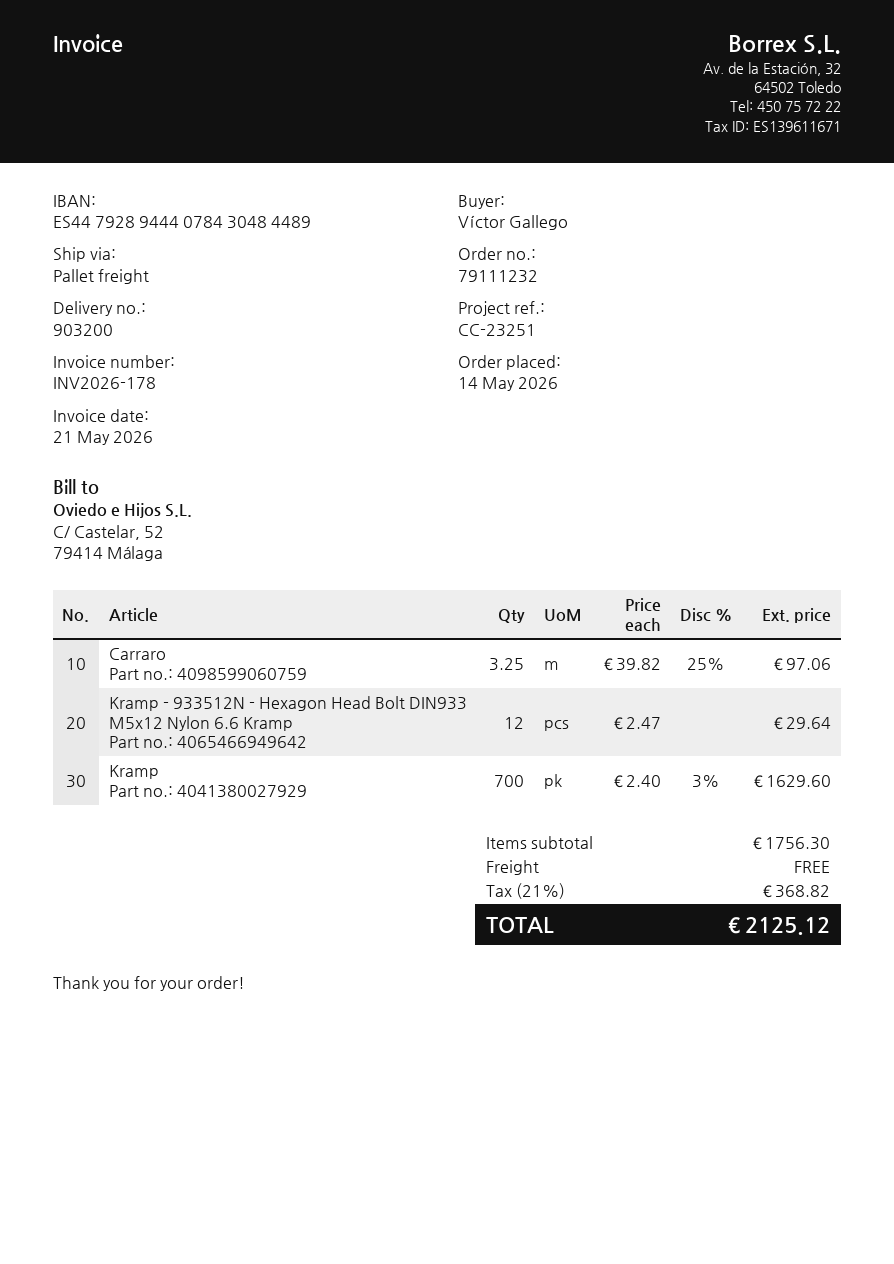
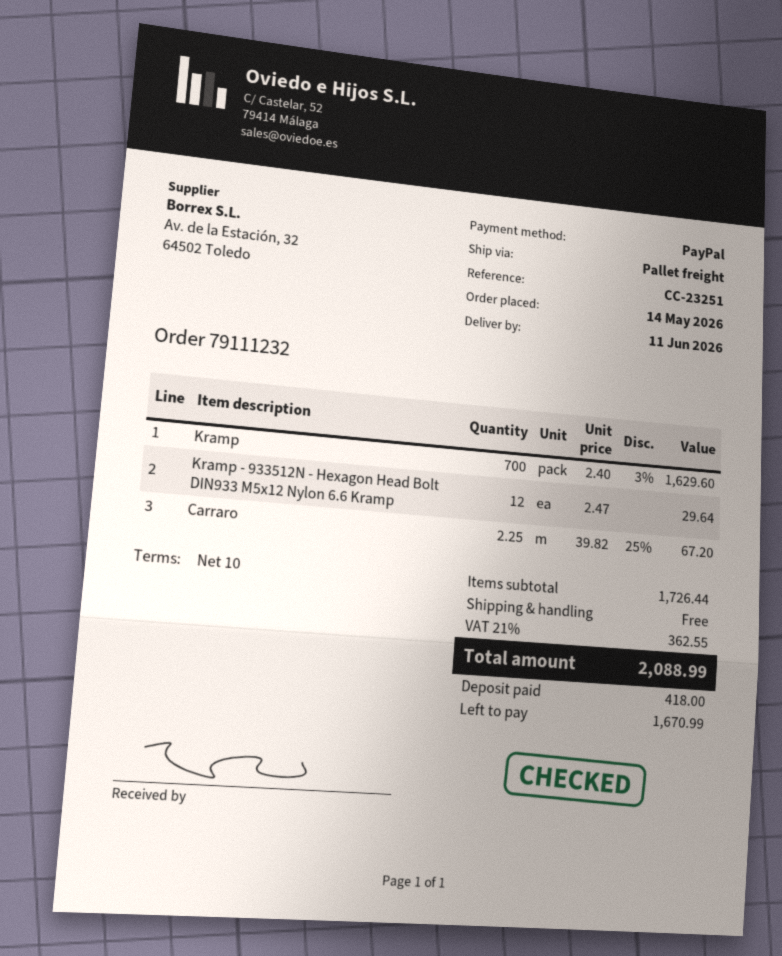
Carraro: 3.25 x 39.82 - 25% = 97.06 -> 2.25 x 39.82 - 25% = 67.20
subtotal: 1756.30 -> 1726.44
tax: 21% = 368.82 -> 21% = 362.55
total: 2125.12 -> 2088.99

